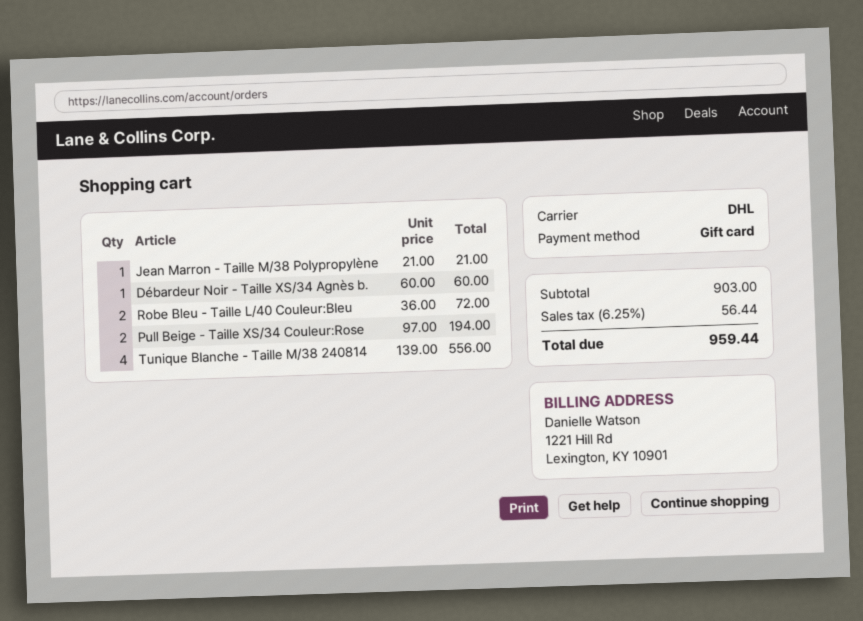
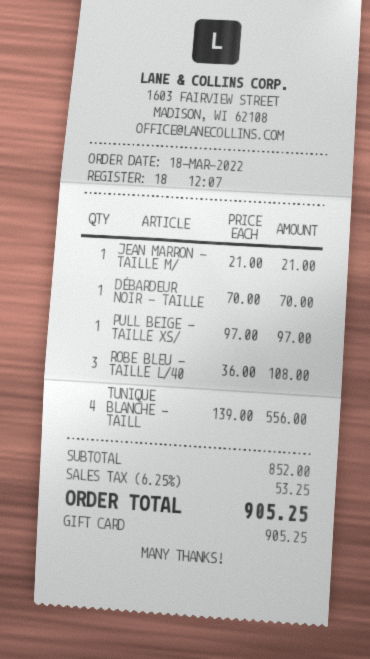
Débardeur Noir - Taille XS/34 Agnès b.: 1 x 60.00 = 60.00 -> 1 x 70.00 = 70.00
Robe Bleu - Taille L/40 Couleur:Bleu: 2 x 36.00 = 72.00 -> 3 x 36.00 = 108.00
Pull Beige - Taille XS/34 Couleur:Rose: 2 x 97.00 = 194.00 -> 1 x 97.00 = 97.00
subtotal: 903.00 -> 852.00
tax: 6.25% = 56.44 -> 6.25% = 53.25
total: 959.44 -> 905.25

